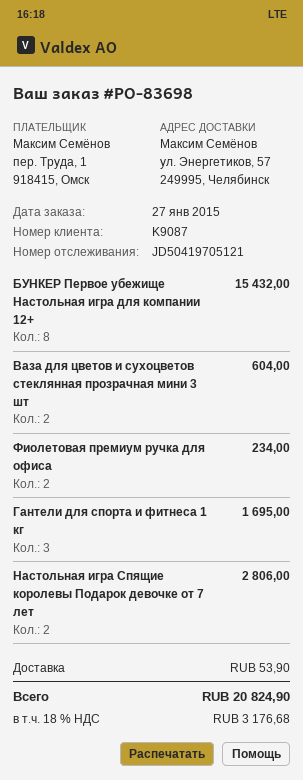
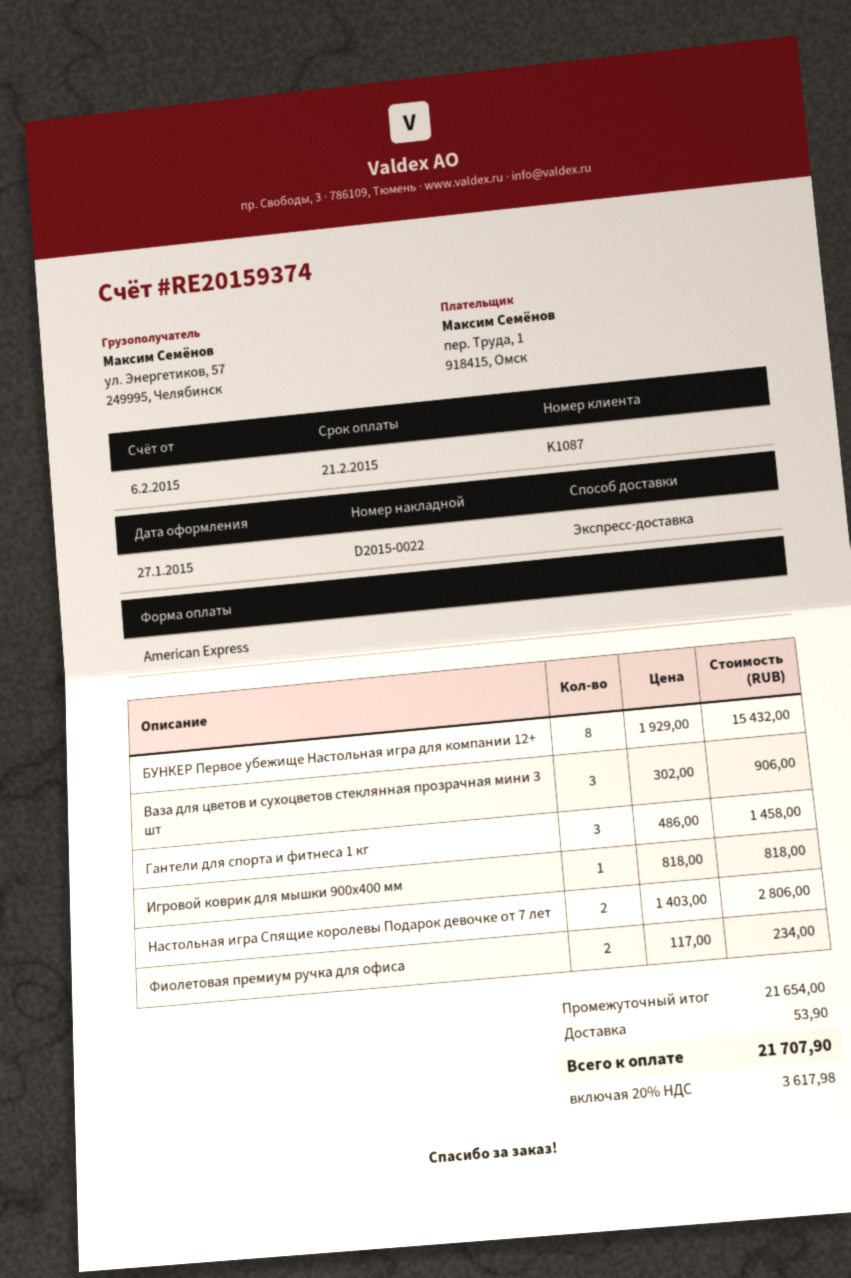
customer number: K9087 -> K1087
Ваза для цветов и сухоцветов стеклянная прозрачная мини 3 шт: 2 for 604.00 -> 3 for 906.00
Гантели для спорта и фитнеса 1 кг: 3 for 1695.00 -> 3 for 1458.00
Игровой коврик для мышки 900х400 мм: none -> 1 for 818.00
tax: 18% = 3176.68 -> 20% = 3617.98
total: 20824.90 -> 21707.90

